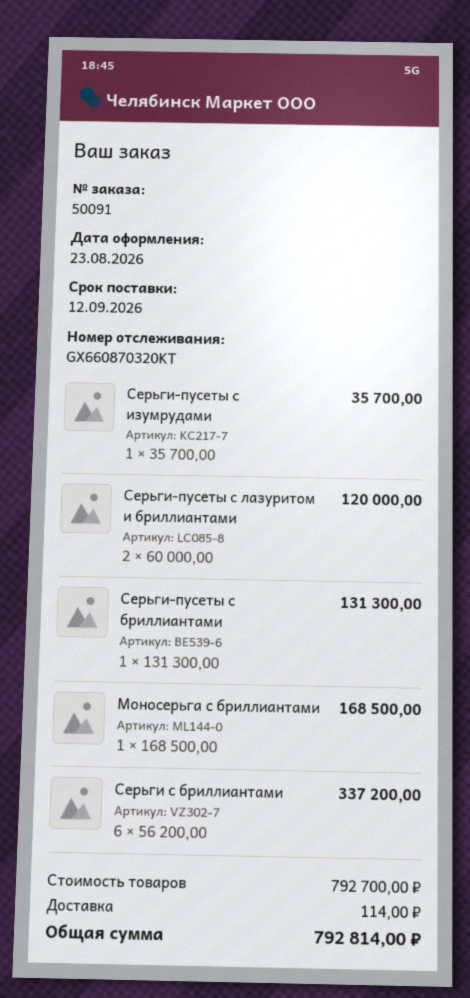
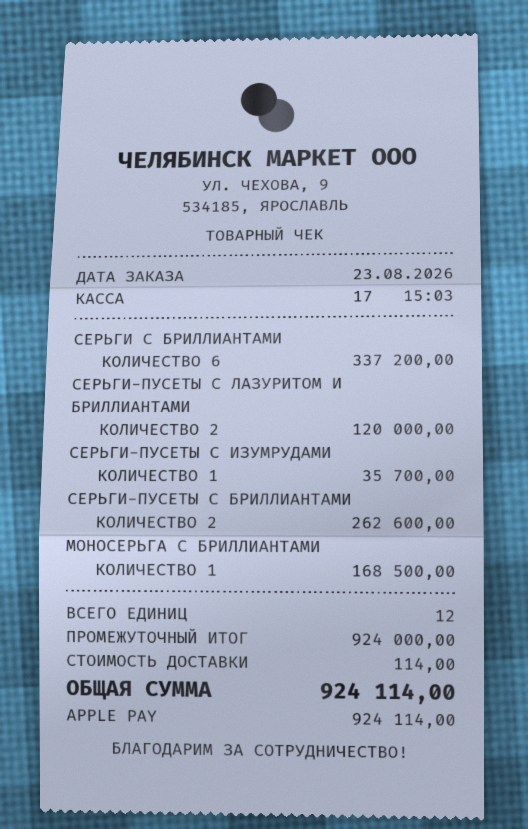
Серьги-пусеты с бриллиантами: 1 for 131300.00 -> 2 for 262600.00
subtotal: 792700.00 -> 924000.00
total: 792814.00 -> 924114.00

